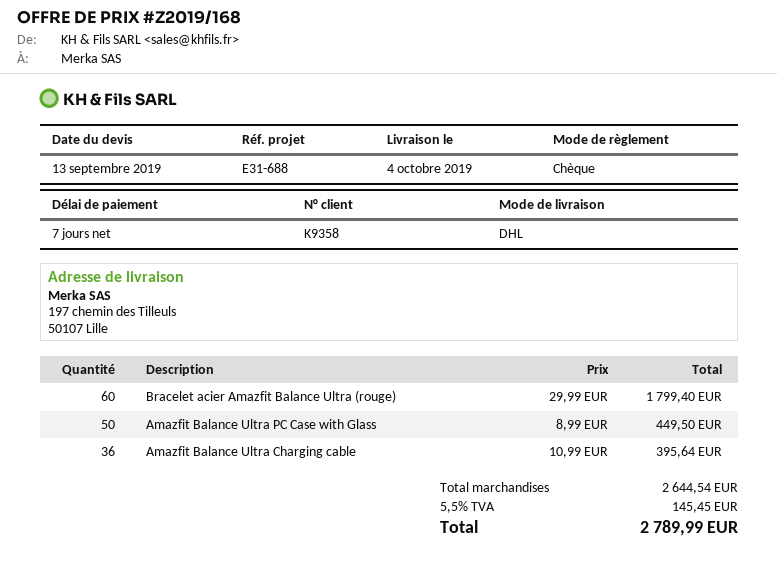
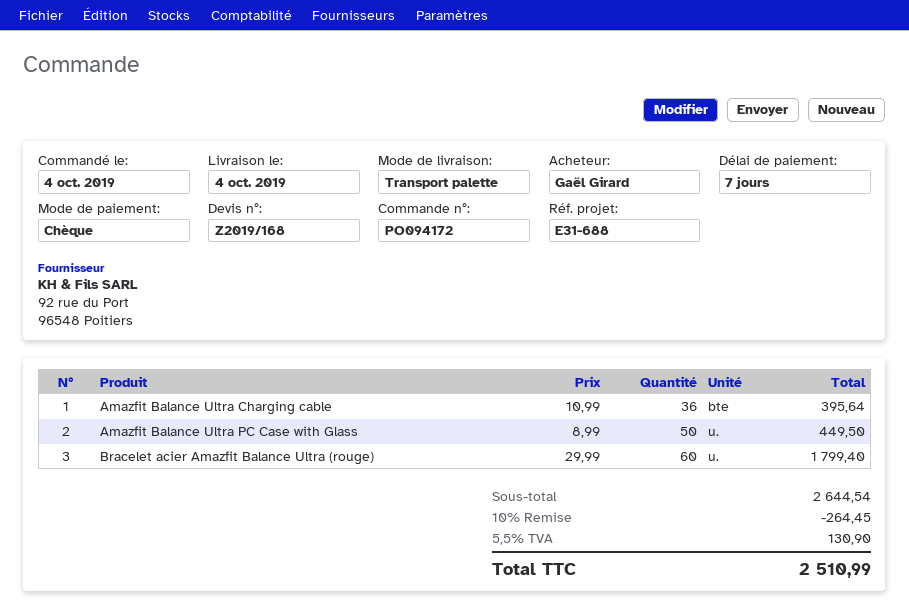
shipping method: DHL -> pallet freight
discount: none -> 10% = 264.45
tax: 5.5% = 145.45 -> 5.5% = 130.90
total: 2789.99 -> 2510.99

